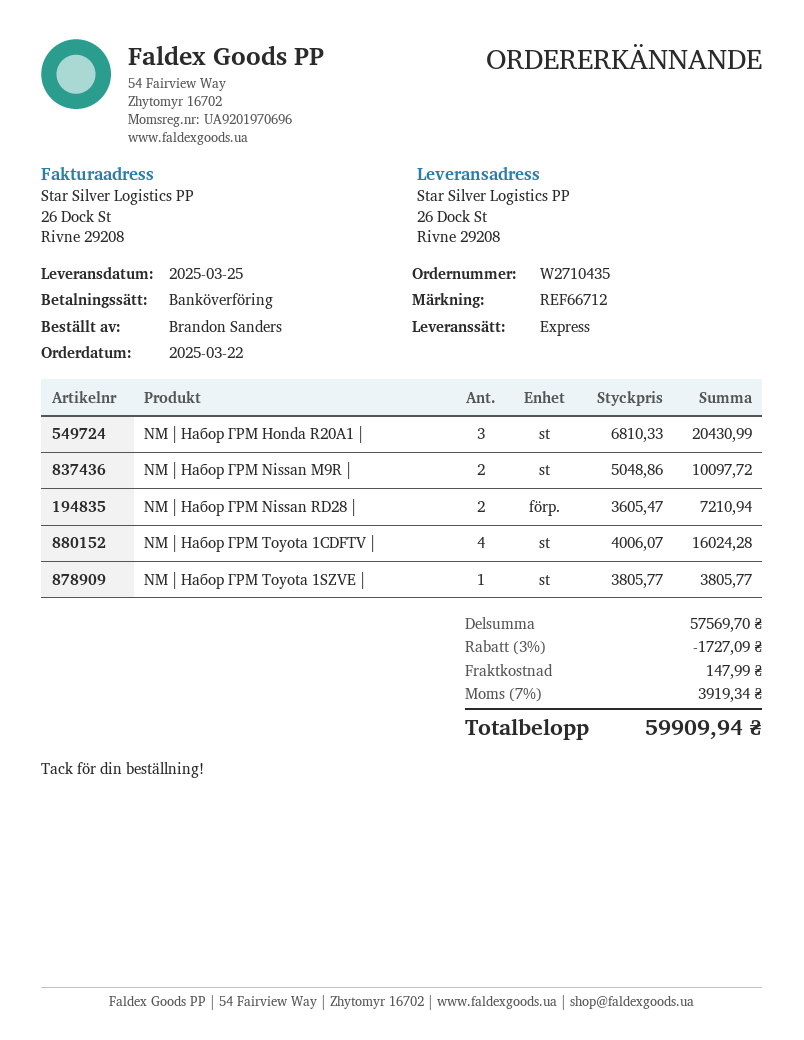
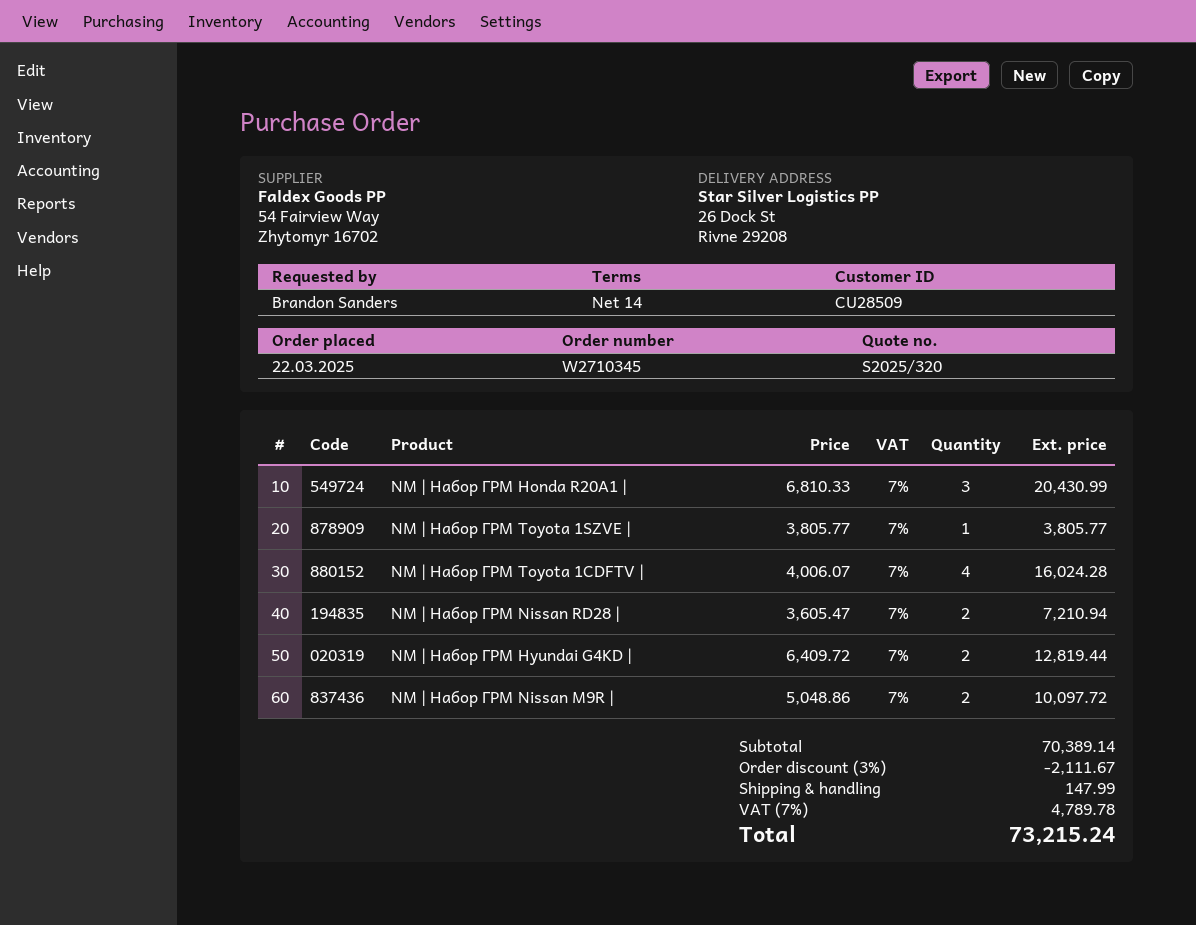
order number: W2710435 -> W2710345
NM | Набор ГРМ Hyundai G4KD |: none -> 2 x 6409.72 = 12819.44
subtotal: 57569.70 -> 70389.14
discount: 3% = 1727.09 -> 3% = 2111.67
tax: 7% = 3919.34 -> 7% = 4789.78
total: 59909.94 -> 73215.24

